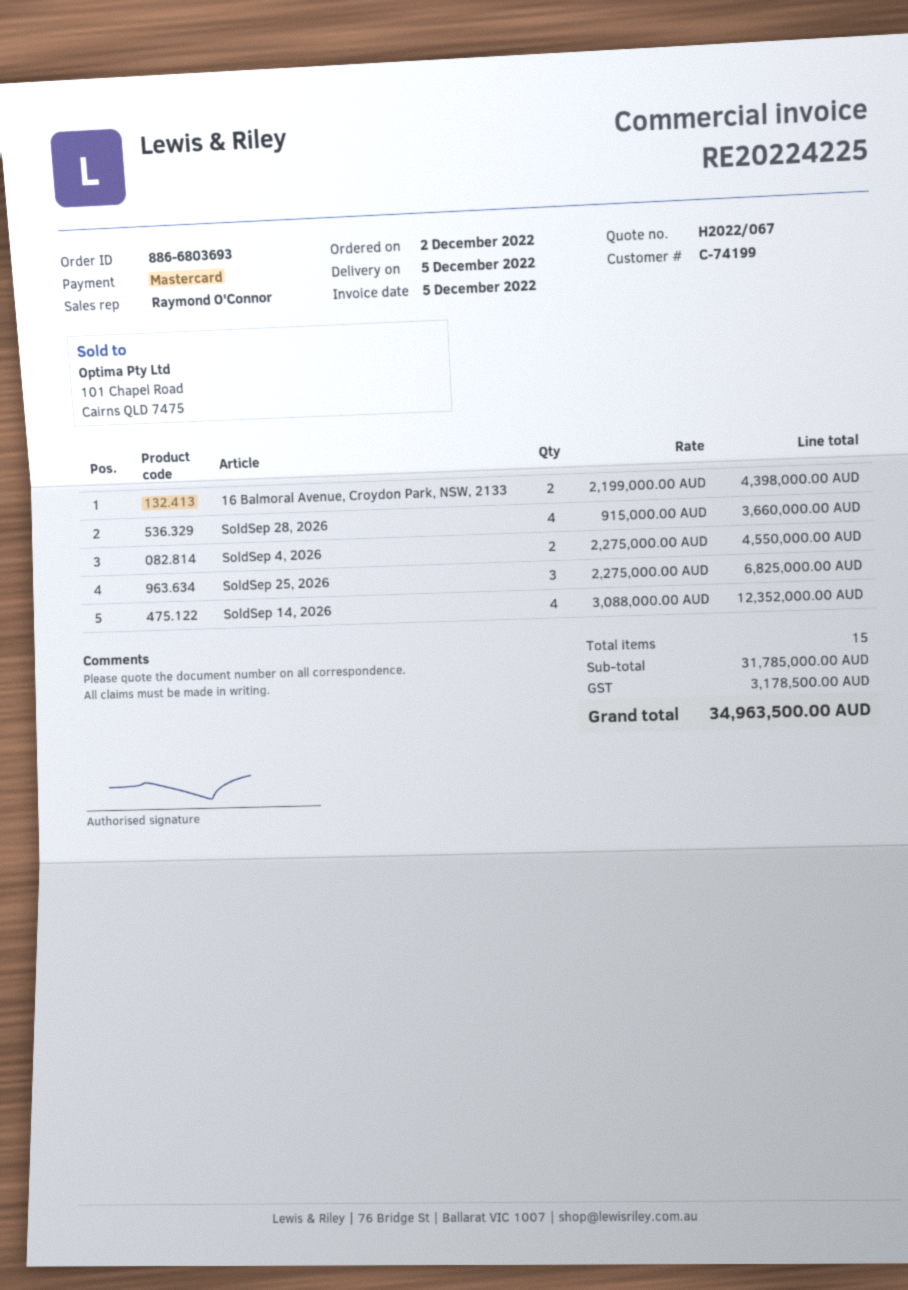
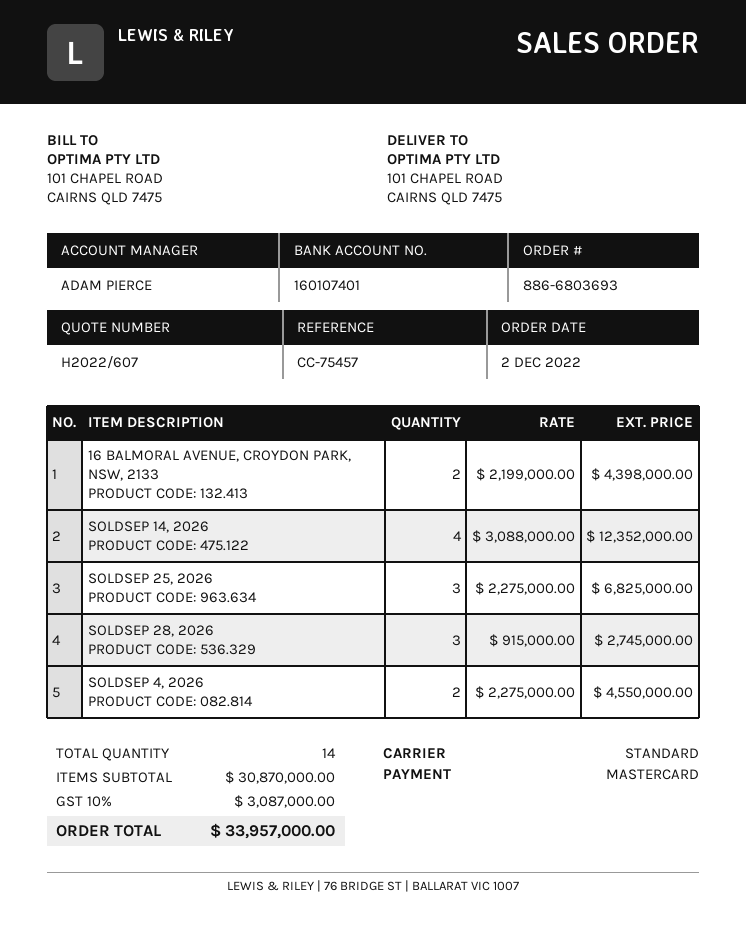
quote number: H2022/067 -> H2022/607
sales rep: Raymond O'Connor -> ADAM PIERCE
SoldSep 28, 2026: 4 x 915000.00 = 3660000.00 -> 3 x 915000.00 = 2745000.00
total quantity: 15 -> 14
subtotal: 31785000.00 -> 30870000.00
tax: 3178500.00 -> 3087000.00
total: 34963500.00 -> 33957000.00

